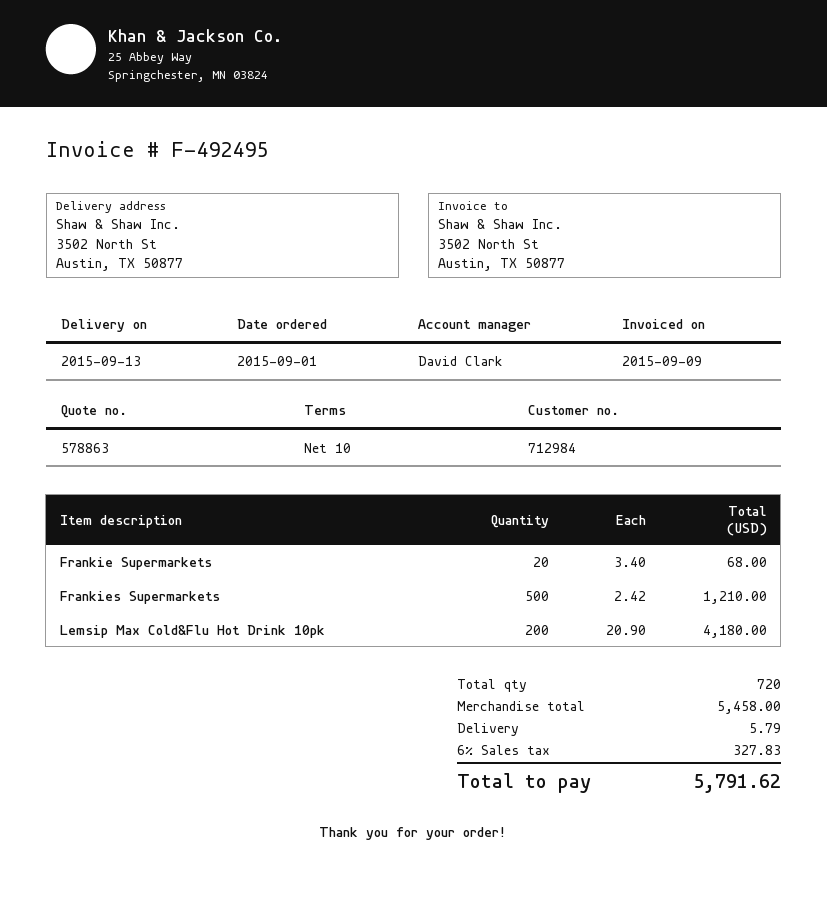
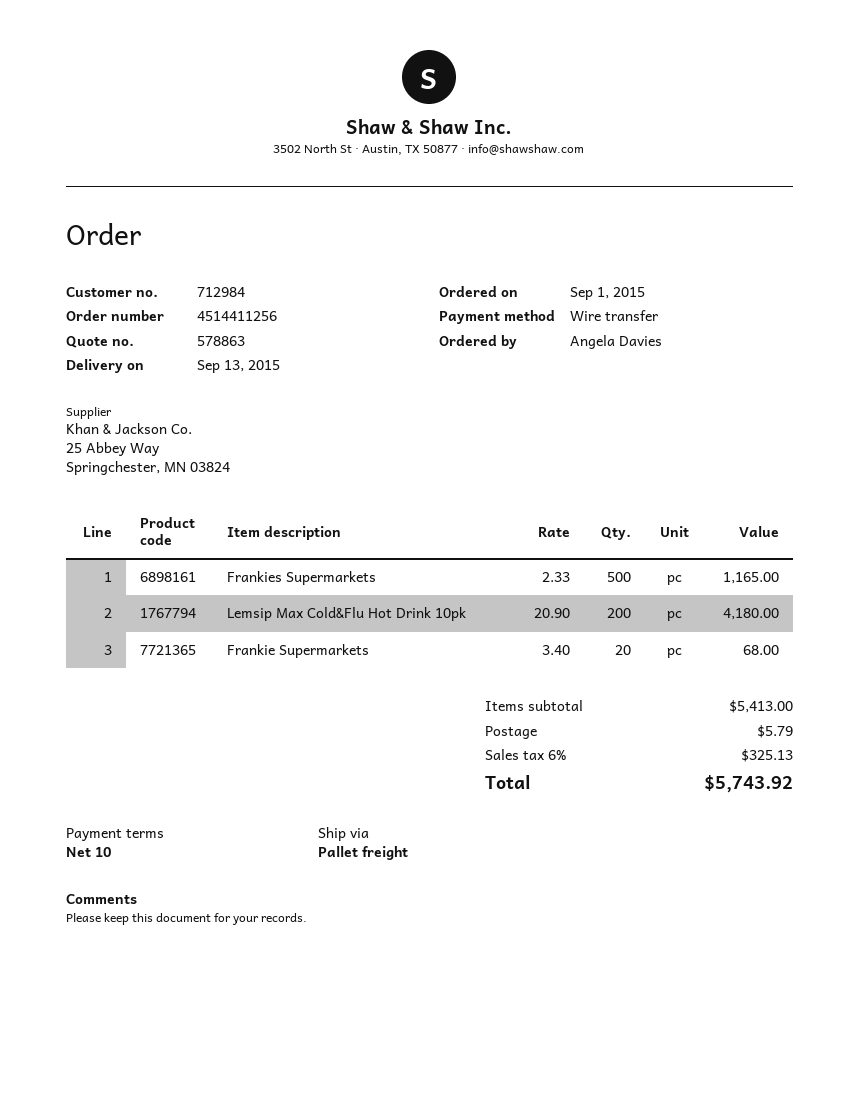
Frankies Supermarkets: 500 x 2.42 = 1210.00 -> 500 x 2.33 = 1165.00
subtotal: 5458.00 -> 5413.00
tax: 6% = 327.83 -> 6% = 325.13
total: 5791.62 -> 5743.92

